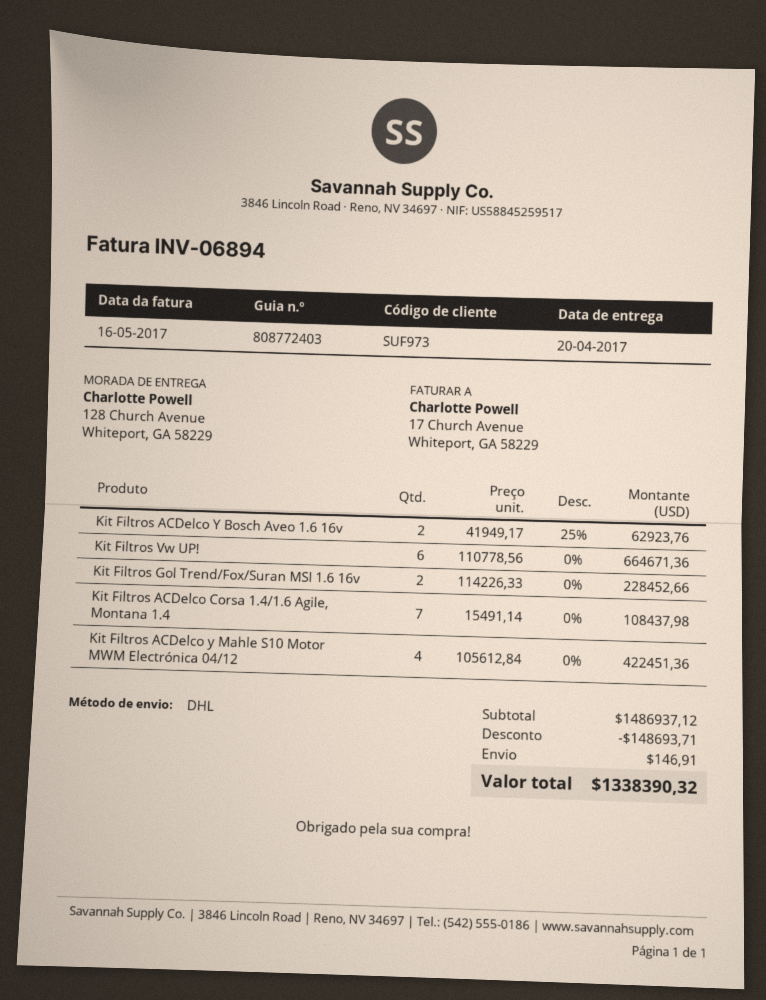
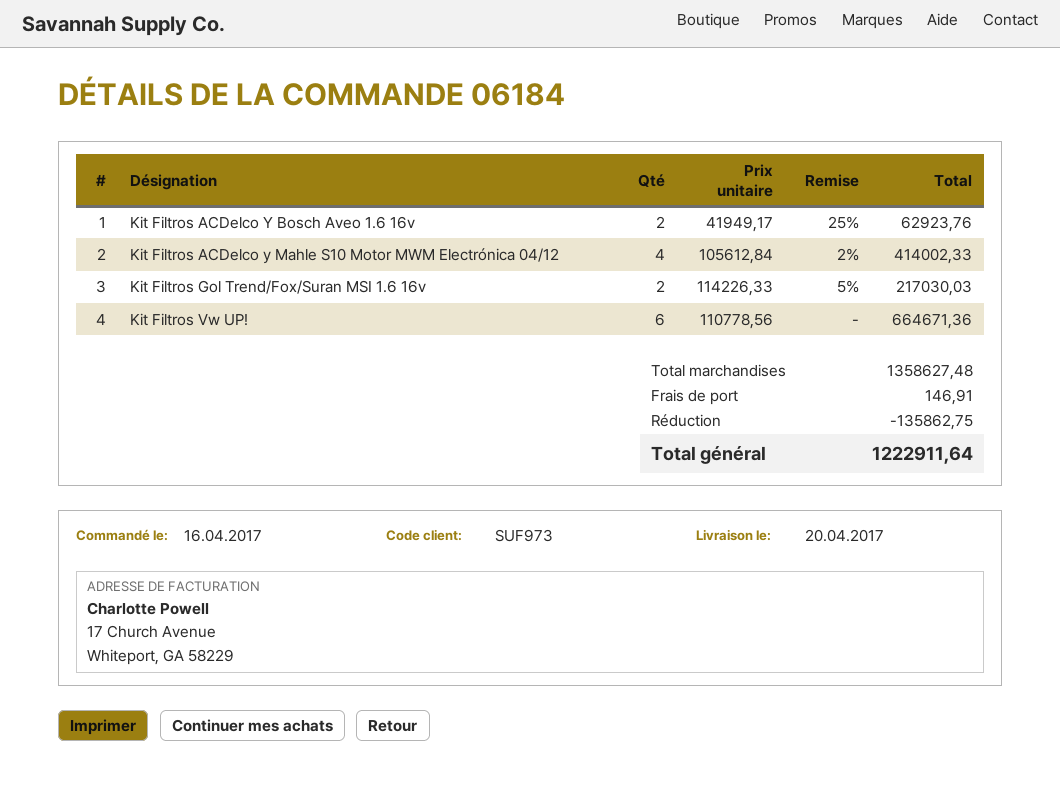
Kit Filtros Gol Trend/Fox/Suran MSI 1.6 16v: 2 x 114226.33 = 228452.66 -> 2 x 114226.33 - 5% = 217030.03
Kit Filtros ACDelco Corsa 1.4/1.6 Agile, Montana 1.4: 7 x 15491.14 = 108437.98 -> none
Kit Filtros ACDelco y Mahle S10 Motor MWM Electrónica 04/12: 4 x 105612.84 = 422451.36 -> 4 x 105612.84 - 2% = 414002.33
subtotal: 1486937.12 -> 1358627.48
discount: 148693.71 -> 135862.75
total: 1338390.32 -> 1222911.64

